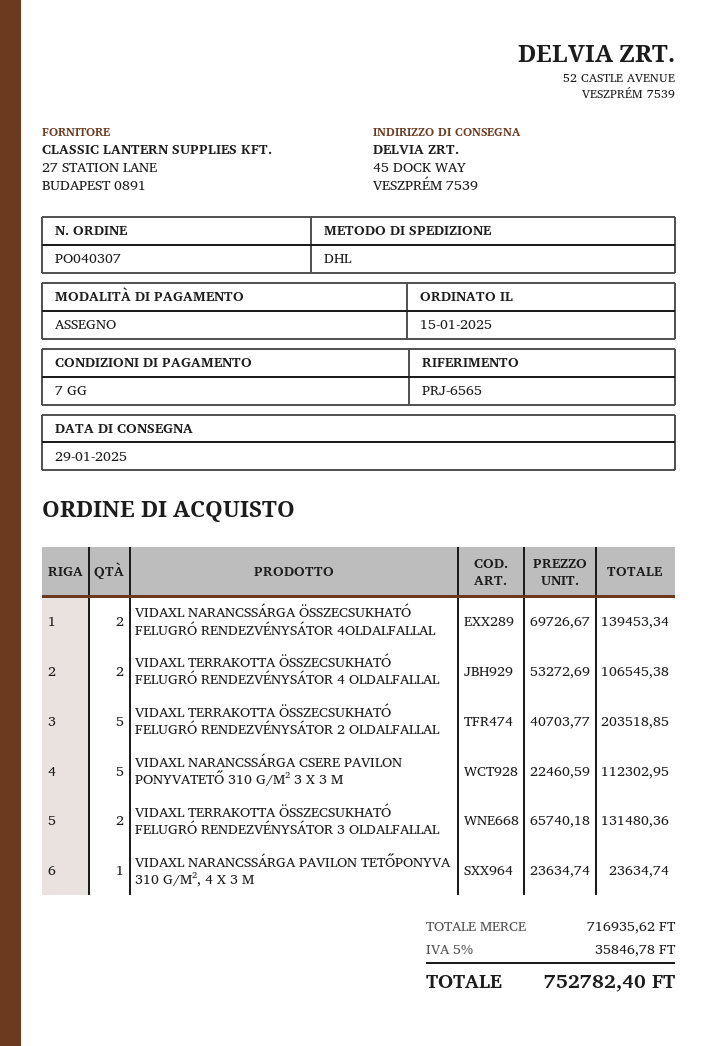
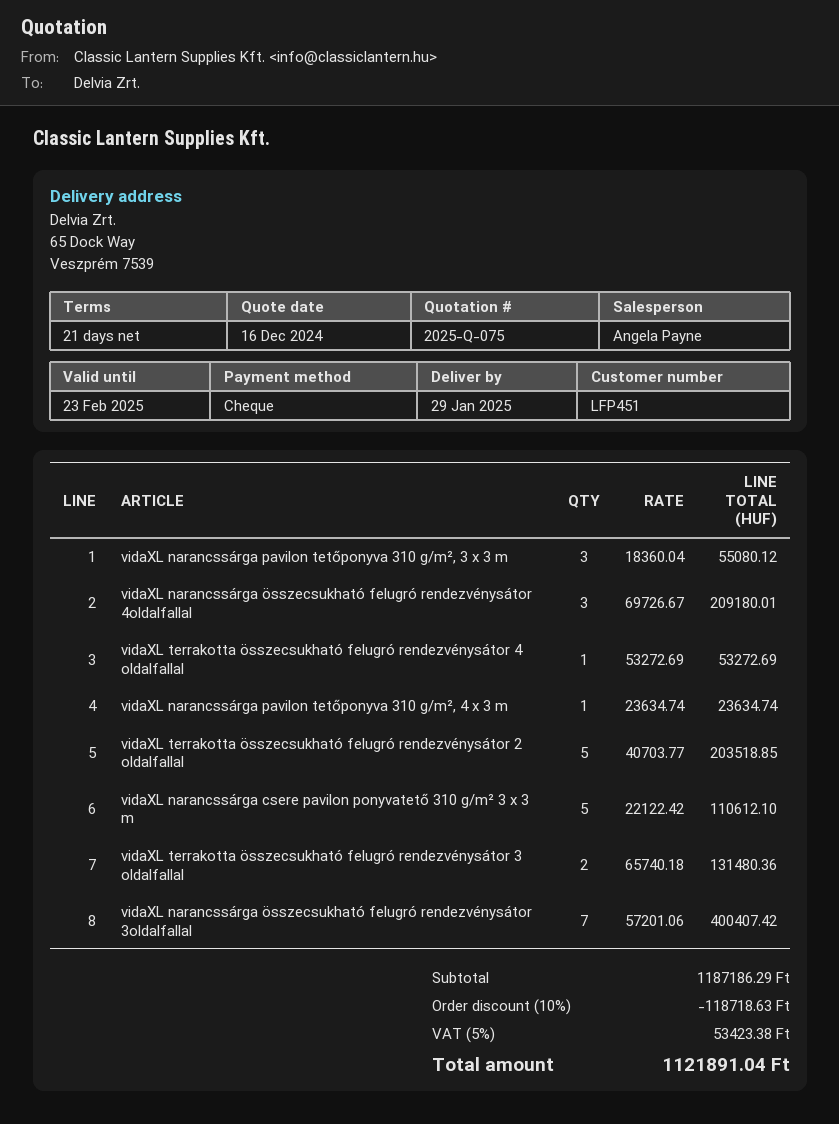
payment terms: 7 days -> 21 days
ship to: 45 DOCK WAY, VESZPRÉM 7539 -> 65 Dock Way, Veszprém 7539
VIDAXL NARANCSSÁRGA ÖSSZECSUKHATÓ FELUGRÓ RENDEZVÉNYSÁTOR 4OLDALFALLAL: 2 x 69726.67 = 139453.34 -> 3 x 69726.67 = 209180.01
VIDAXL TERRAKOTTA ÖSSZECSUKHATÓ FELUGRÓ RENDEZVÉNYSÁTOR 4 OLDALFALLAL: 2 x 53272.69 = 106545.38 -> 1 x 53272.69 = 53272.69
VIDAXL NARANCSSÁRGA CSERE PAVILON PONYVATETŐ 310 G/M² 3 X 3 M: 5 x 22460.59 = 112302.95 -> 5 x 22122.42 = 110612.10
vidaXL narancssárga pavilon tetőponyva 310 g/m², 3 x 3 m: none -> 3 x 18360.04 = 55080.12
vidaXL narancssárga összecsukható felugró rendezvénysátor 3oldalfallal: none -> 7 x 57201.06 = 400407.42
subtotal: 716935.62 -> 1187186.29
discount: none -> 10% = 118718.63
tax: 5% = 35846.78 -> 5% = 53423.38
total: 752782.40 -> 1121891.04

